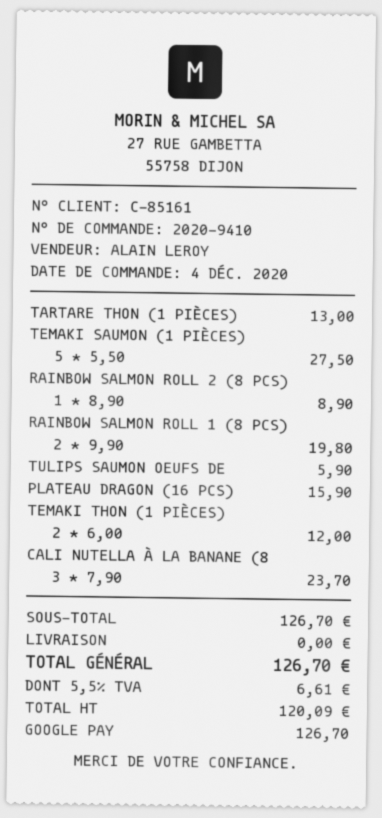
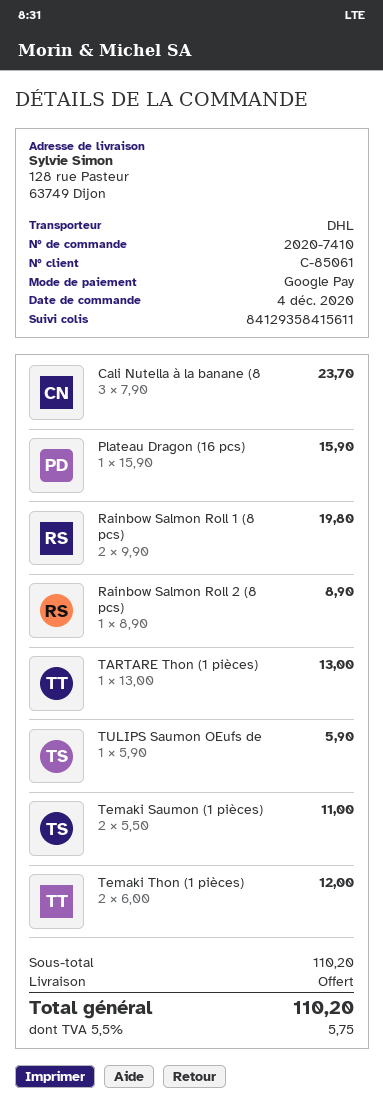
order number: 2020-9410 -> 2020-7410
customer number: C-85161 -> C-85061
TEMAKI SAUMON (1 PIÈCES): 5 x 5.50 = 27.50 -> 2 x 5.50 = 11.00
subtotal: 126.70 -> 110.20
tax: 5.5% = 6.61 -> 5.5% = 5.75
total: 126.70 -> 110.20

